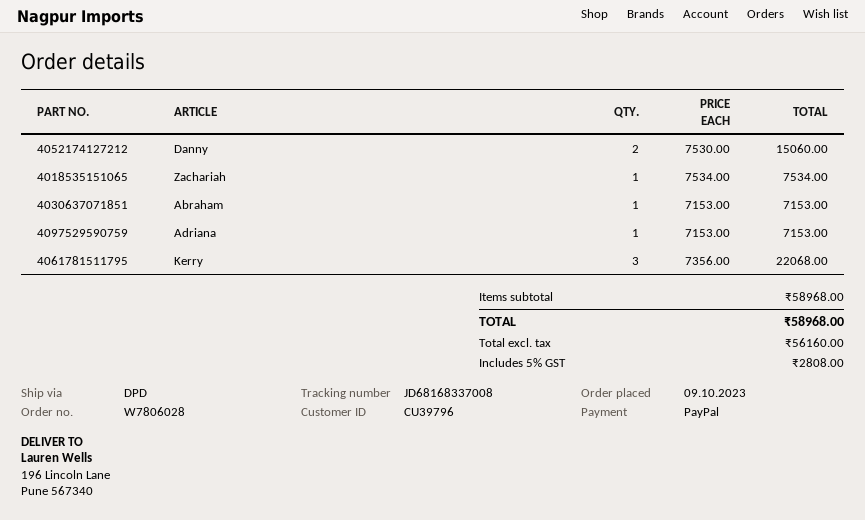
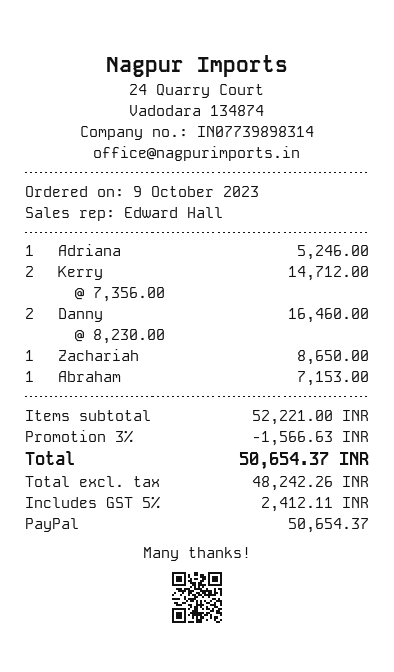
Danny: 2 x 7530.00 = 15060.00 -> 2 x 8230.00 = 16460.00
Zachariah: 1 x 7534.00 = 7534.00 -> 1 x 8650.00 = 8650.00
Adriana: 1 x 7153.00 = 7153.00 -> 1 x 5246.00 = 5246.00
Kerry: 3 x 7356.00 = 22068.00 -> 2 x 7356.00 = 14712.00
subtotal: 58968.00 -> 52221.00
discount: none -> 3% = 1566.63
net: 56160.00 -> 48242.26
tax: 5% = 2808.00 -> 5% = 2412.11
total: 58968.00 -> 50654.37

